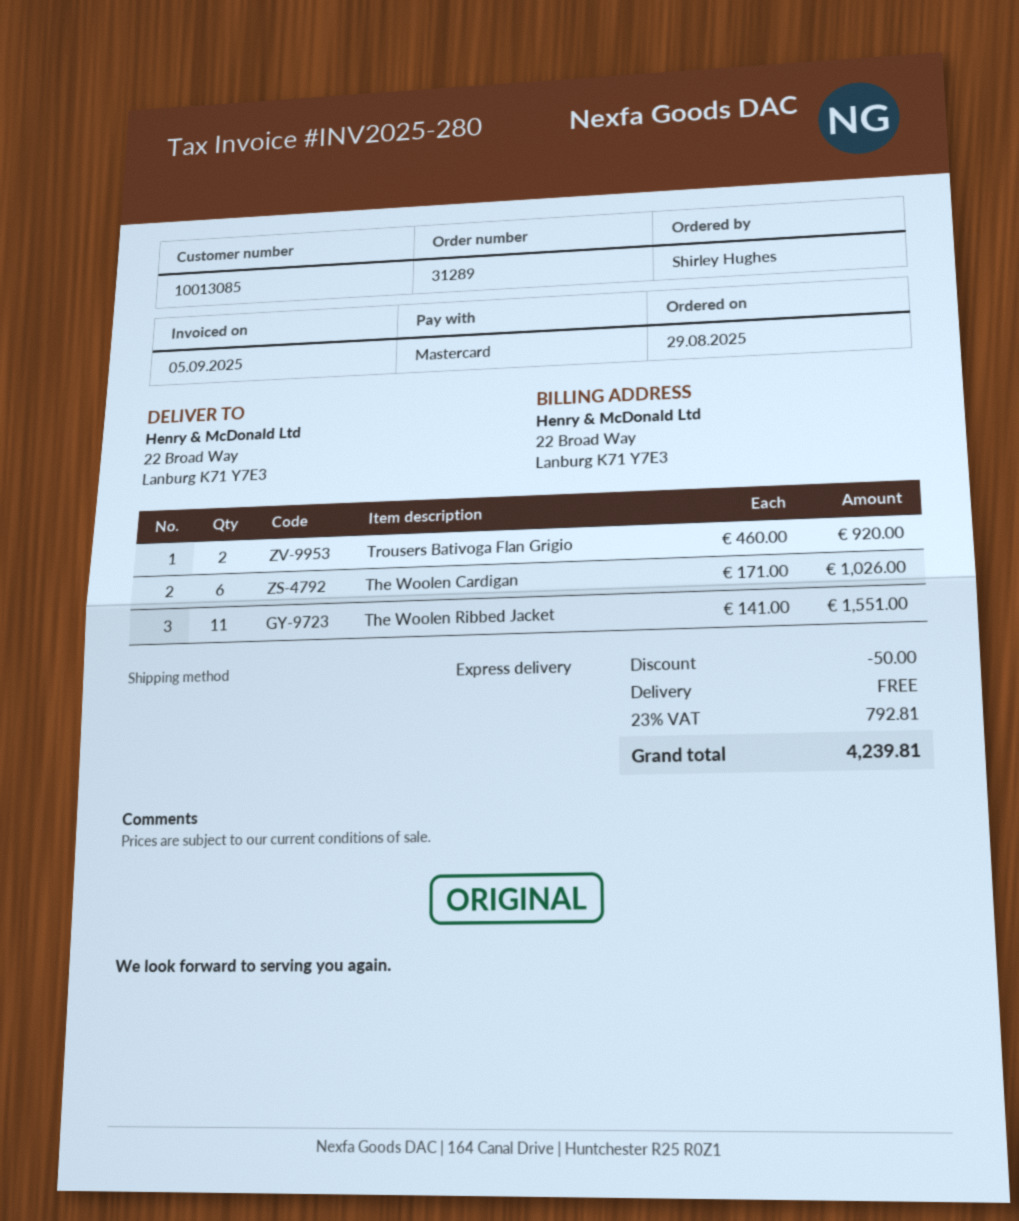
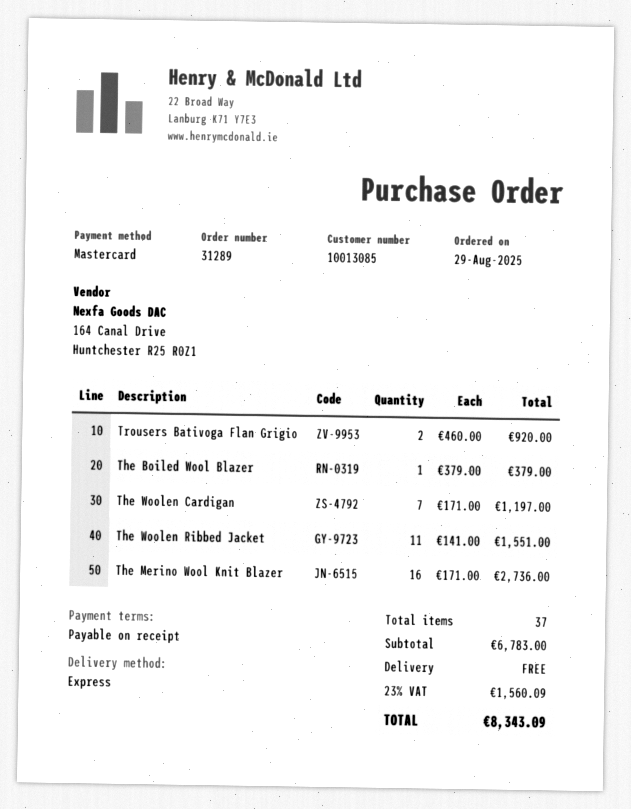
The Woolen Cardigan: 6 x 171.00 = 1026.00 -> 7 x 171.00 = 1197.00
The Boiled Wool Blazer: none -> 1 x 379.00 = 379.00
The Merino Wool Knit Blazer: none -> 16 x 171.00 = 2736.00
discount: 50.00 -> none
tax: 23% = 792.81 -> 23% = 1560.09
total: 4239.81 -> 8343.09

